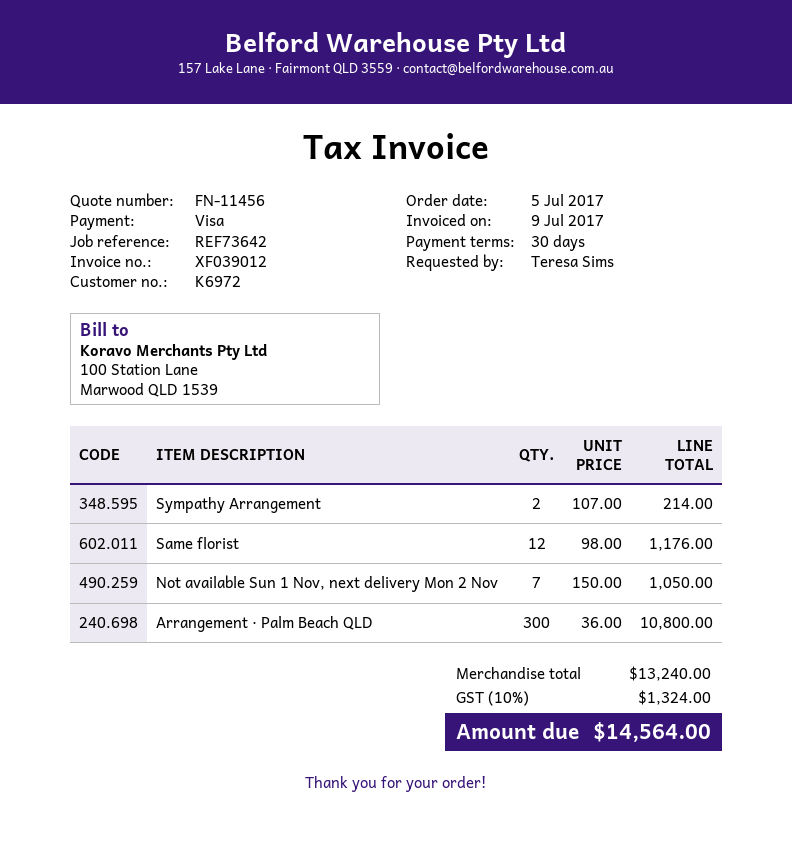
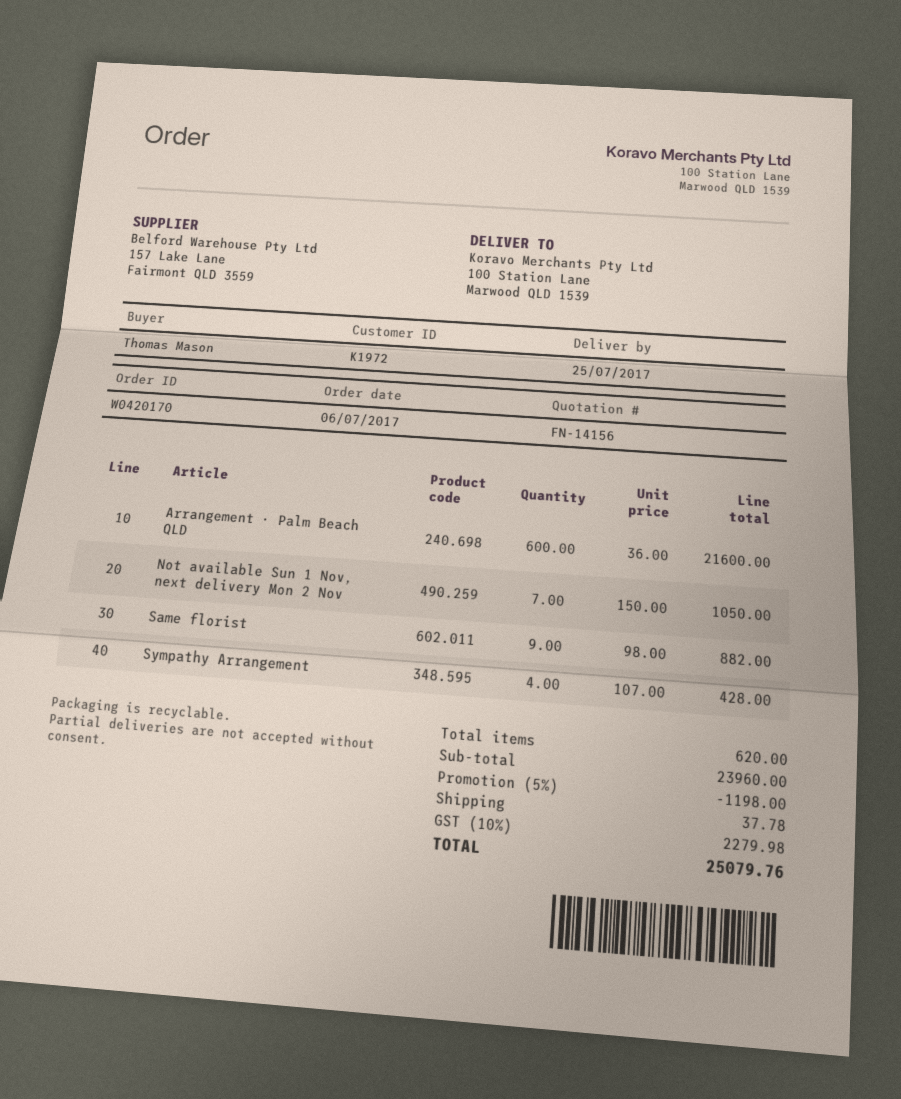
quote number: FN-11456 -> FN-14156
order date: 2017-07-05 -> 2017-07-06
customer number: K6972 -> K1972
ordered by: Teresa Sims -> Thomas Mason
Sympathy Arrangement: 2 x 107.00 = 214.00 -> 4 x 107.00 = 428.00
Same florist: 12 x 98.00 = 1176.00 -> 9 x 98.00 = 882.00
Arrangement · Palm Beach QLD: 300 x 36.00 = 10800.00 -> 600 x 36.00 = 21600.00
subtotal: 13240.00 -> 23960.00
discount: none -> 5% = 1198.00
shipping: none -> 37.78
tax: 10% = 1324.00 -> 10% = 2279.98
total: 14564.00 -> 25079.76

